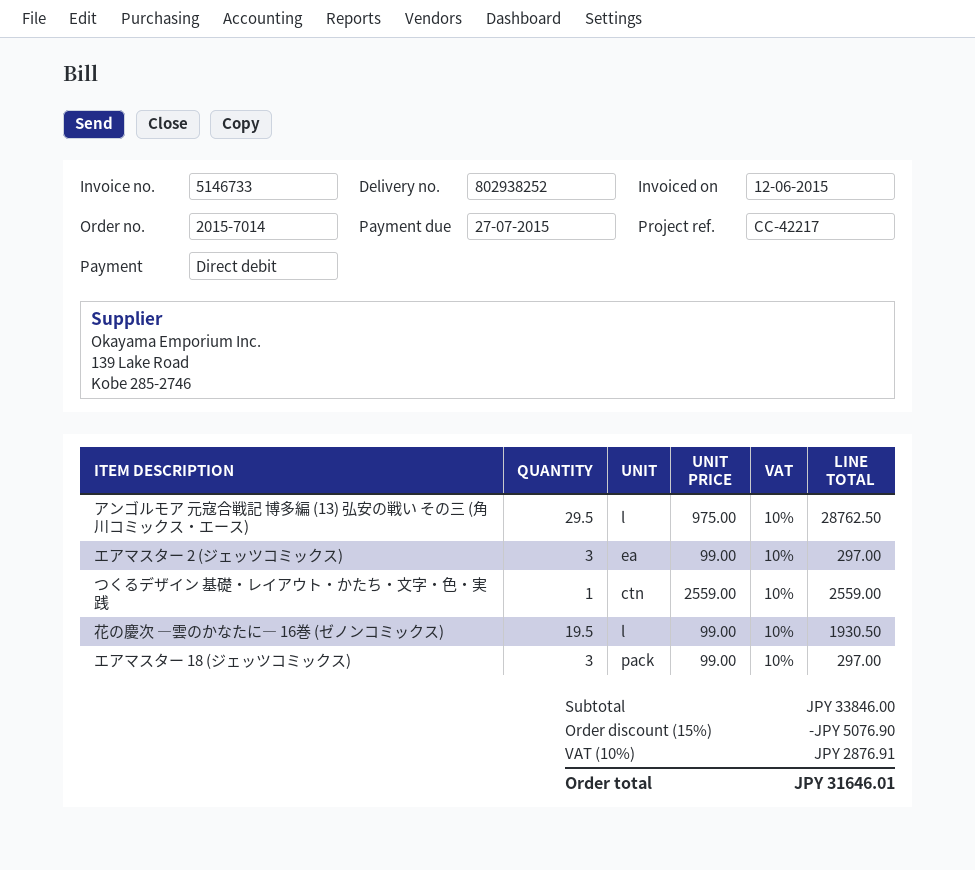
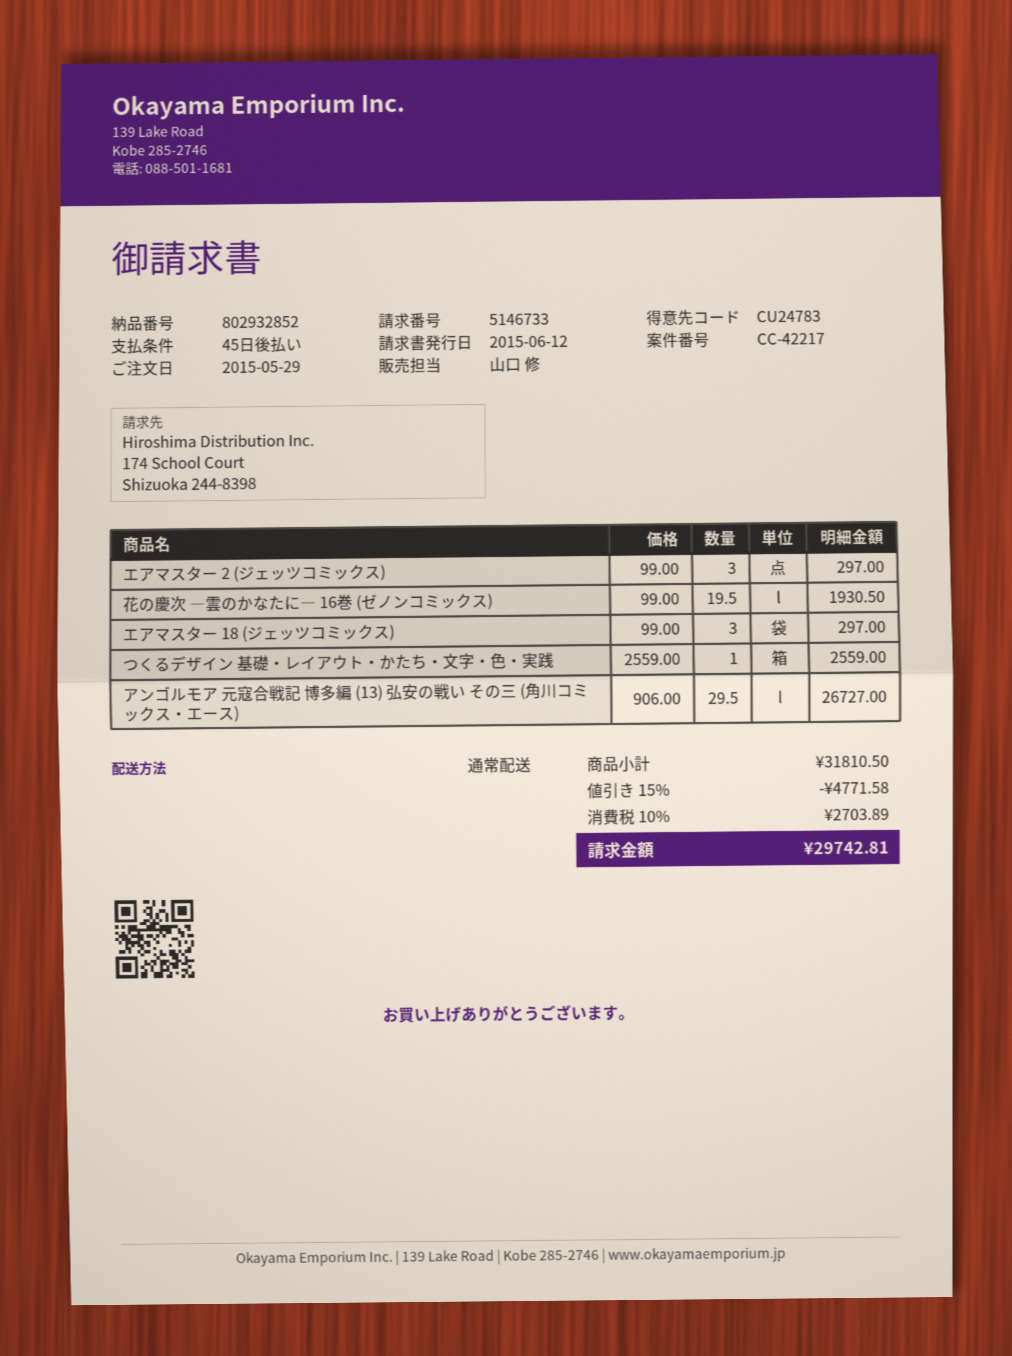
delivery note number: 802938252 -> 802932852
アンゴルモア 元寇合戦記 博多編 (13) 弘安の戦い その三 (角川コミックス・エース): 29.5 x 975.00 = 28762.50 -> 29.5 x 906.00 = 26727.00
subtotal: 33846.00 -> 31810.50
discount: 15% = 5076.90 -> 15% = 4771.58
tax: 10% = 2876.91 -> 10% = 2703.89
total: 31646.01 -> 29742.81

